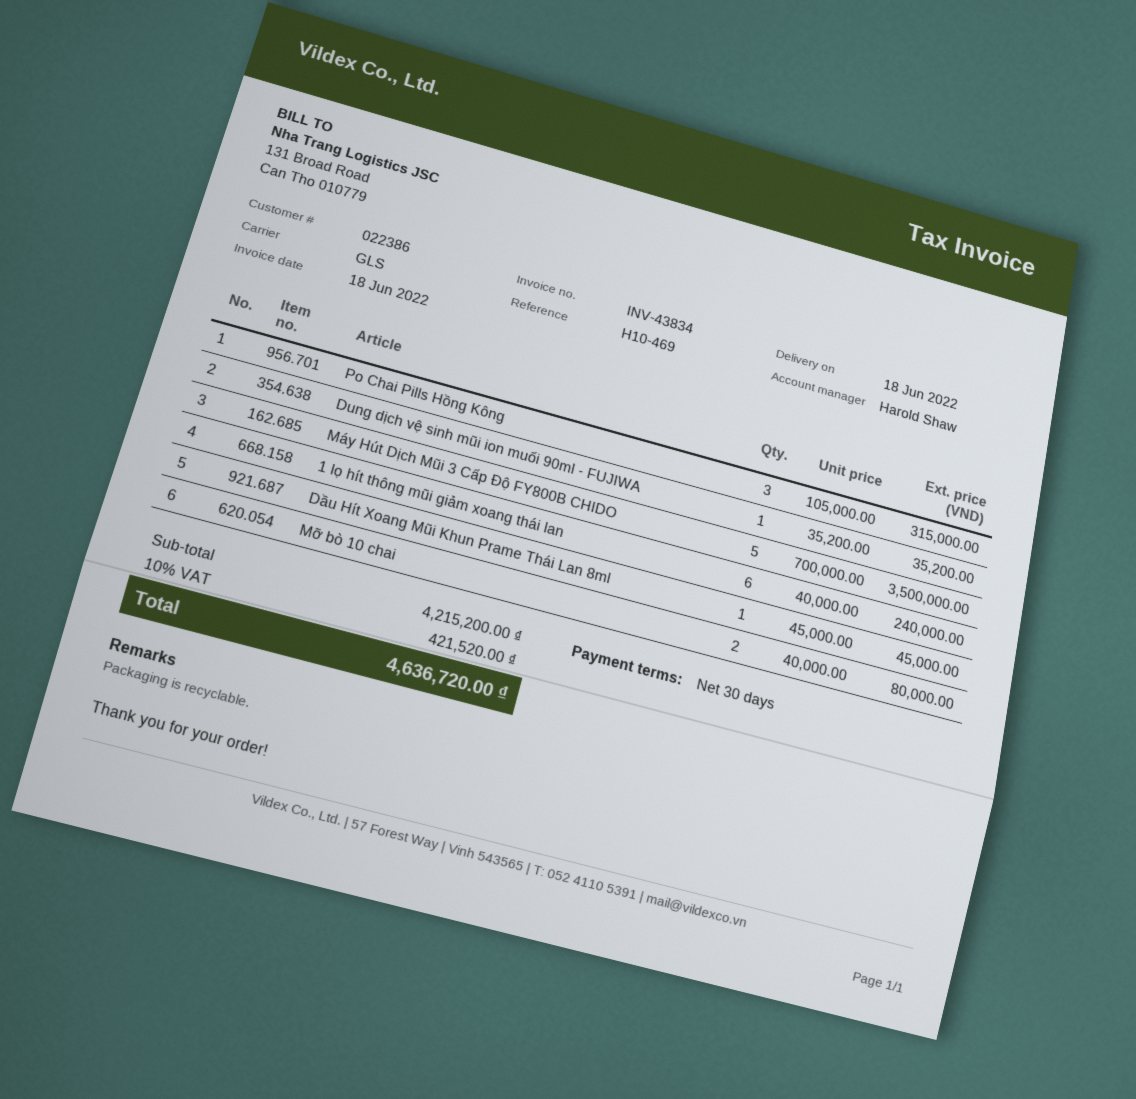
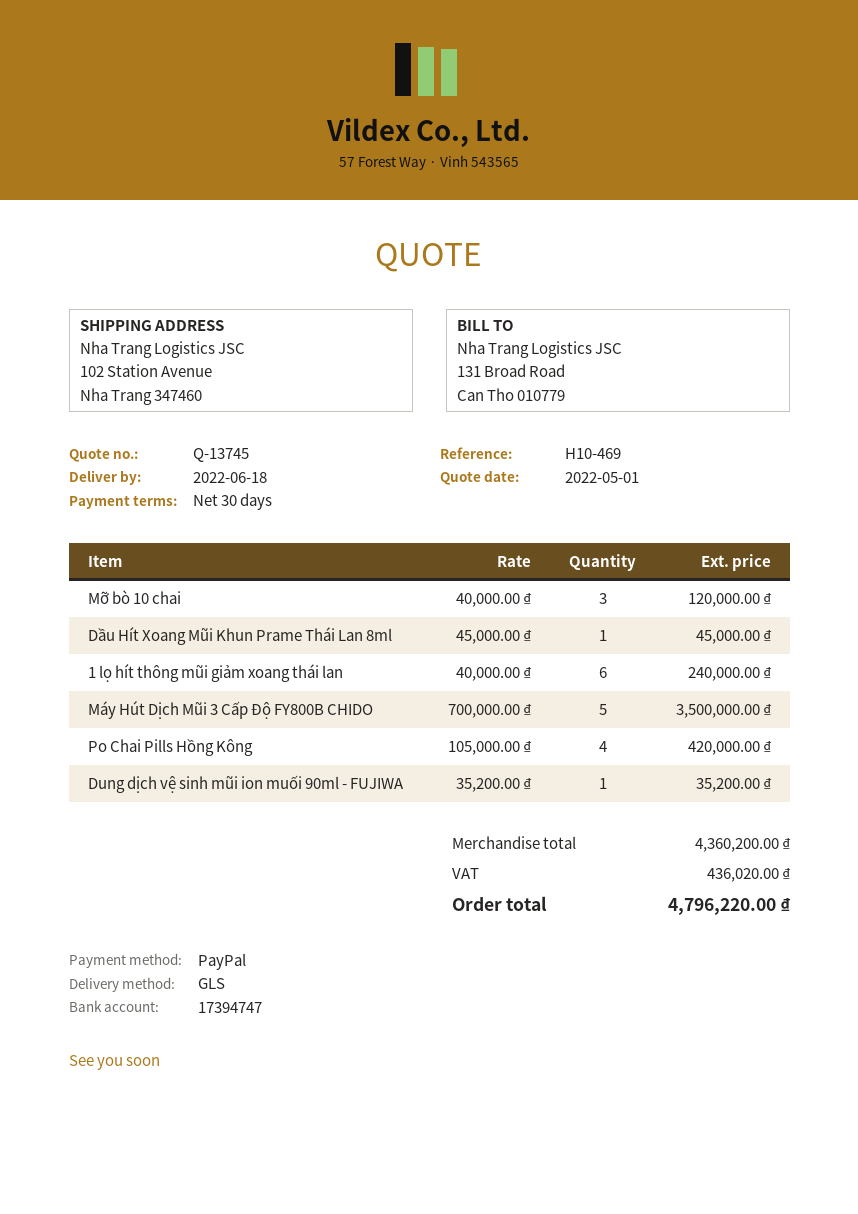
Po Chai Pills Hồng Kông: 3 x 105000.00 = 315000.00 -> 4 x 105000.00 = 420000.00
Mỡ bò 10 chai: 2 x 40000.00 = 80000.00 -> 3 x 40000.00 = 120000.00
subtotal: 4215200.00 -> 4360200.00
tax: 421520.00 -> 436020.00
total: 4636720.00 -> 4796220.00

